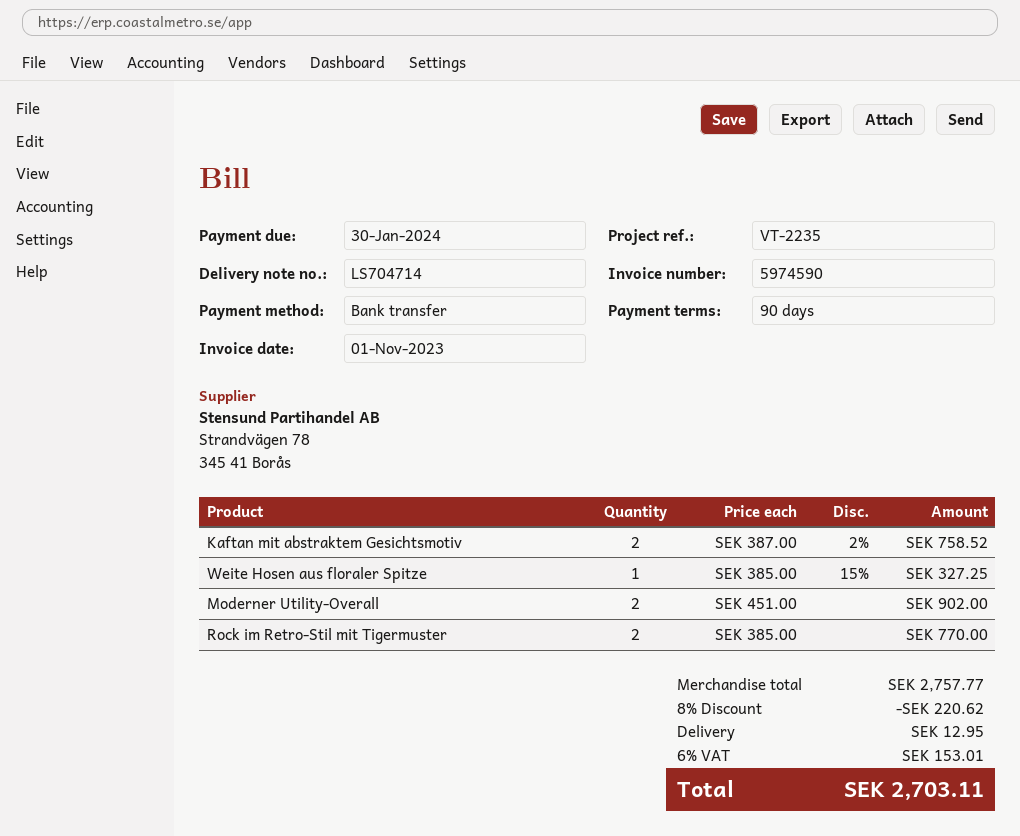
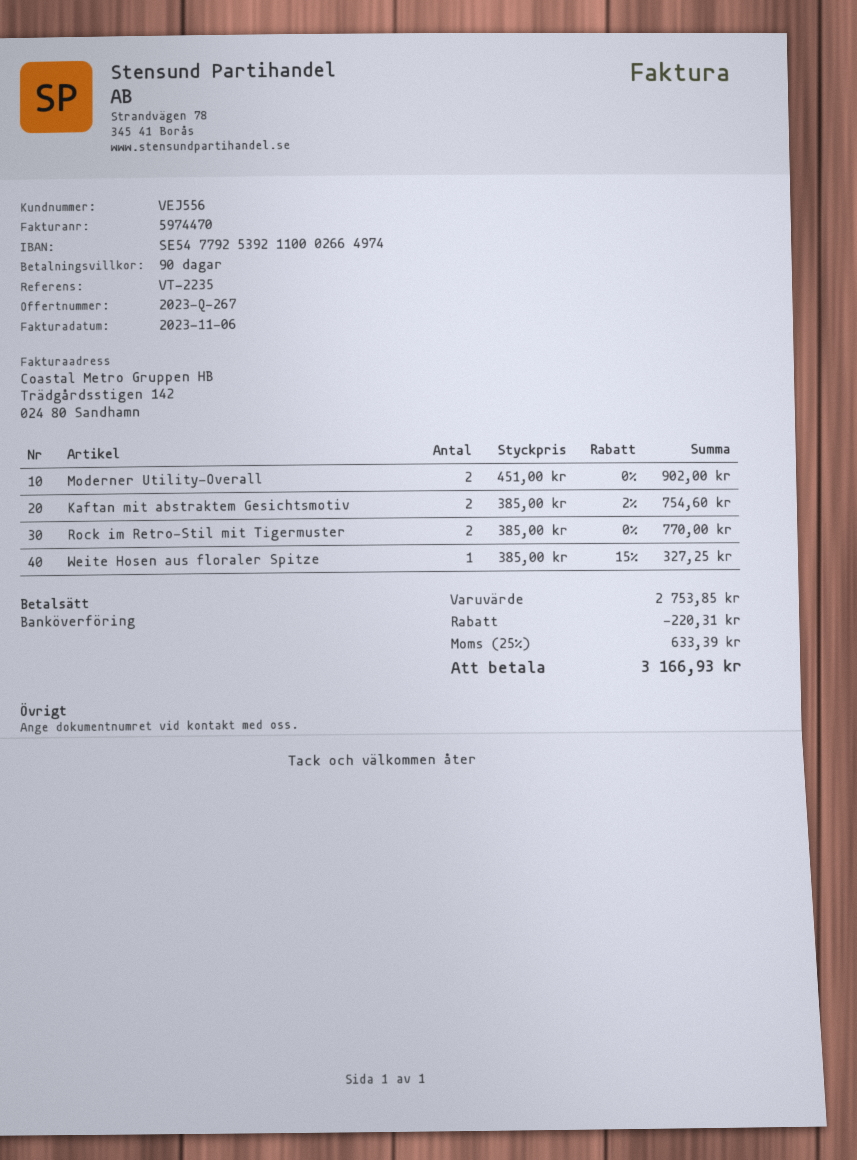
invoice number: 5974590 -> 5974470
invoice date: 2023-11-01 -> 2023-11-06
Kaftan mit abstraktem Gesichtsmotiv: 2 x 387.00 - 2% = 758.52 -> 2 x 385.00 - 2% = 754.60
subtotal: 2757.77 -> 2753.85
discount: 220.62 -> 220.31
shipping: 12.95 -> none
tax: 6% = 153.01 -> 25% = 633.39
total: 2703.11 -> 3166.93

